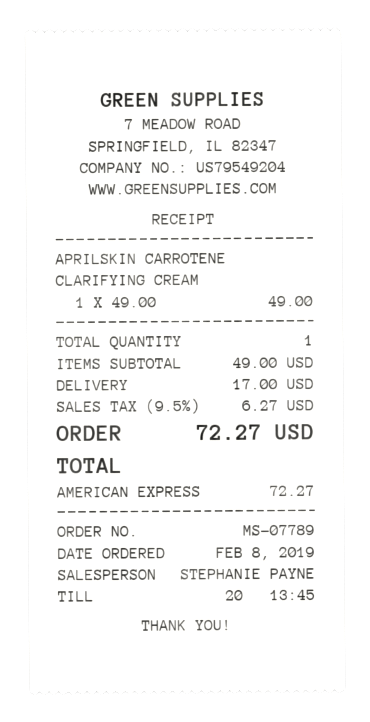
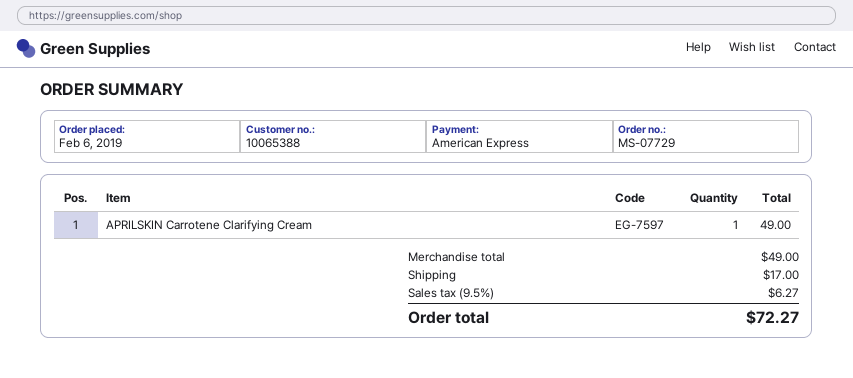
order number: MS-07789 -> MS-07729
order date: 2019-02-08 -> 2019-02-06

